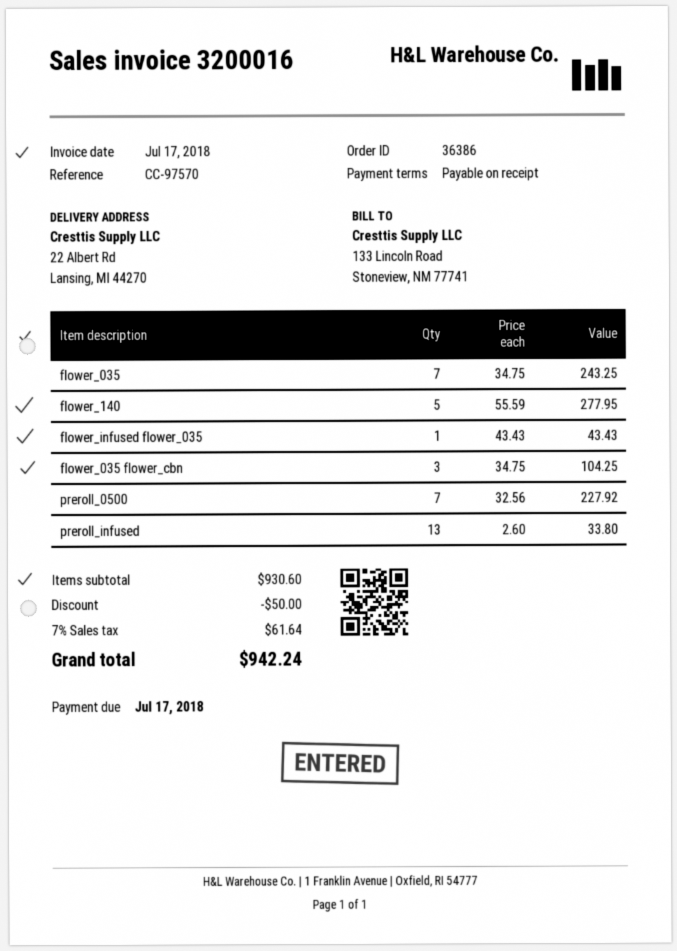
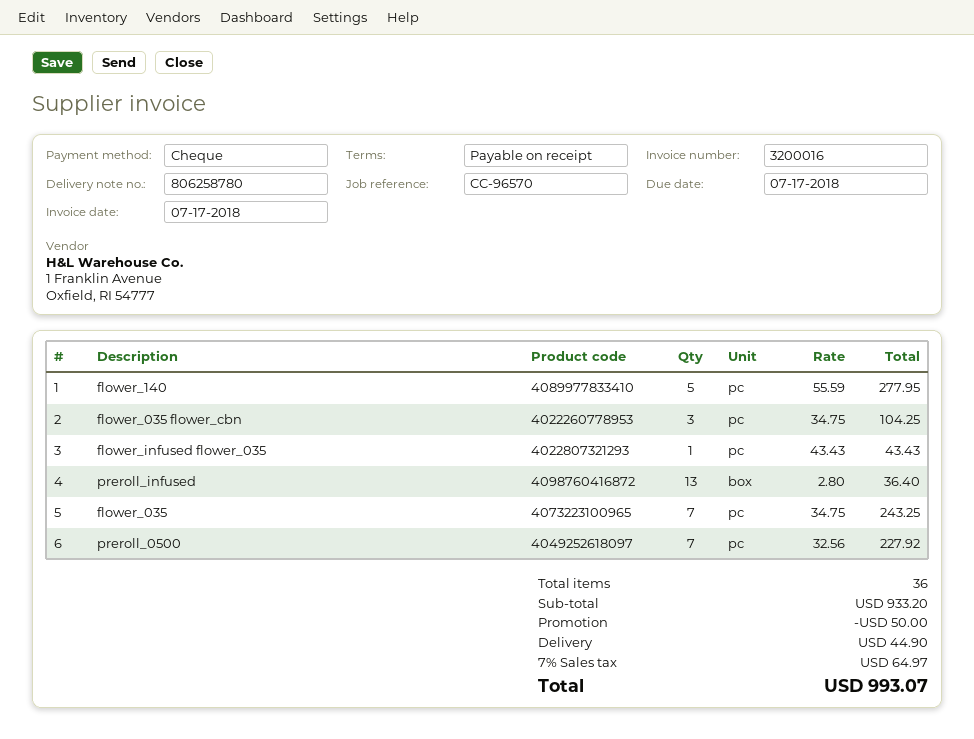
reference: CC-97570 -> CC-96570
preroll_infused: 13 x 2.60 = 33.80 -> 13 x 2.80 = 36.40
subtotal: 930.60 -> 933.20
shipping: none -> 44.90
tax: 7% = 61.64 -> 7% = 64.97
total: 942.24 -> 993.07

